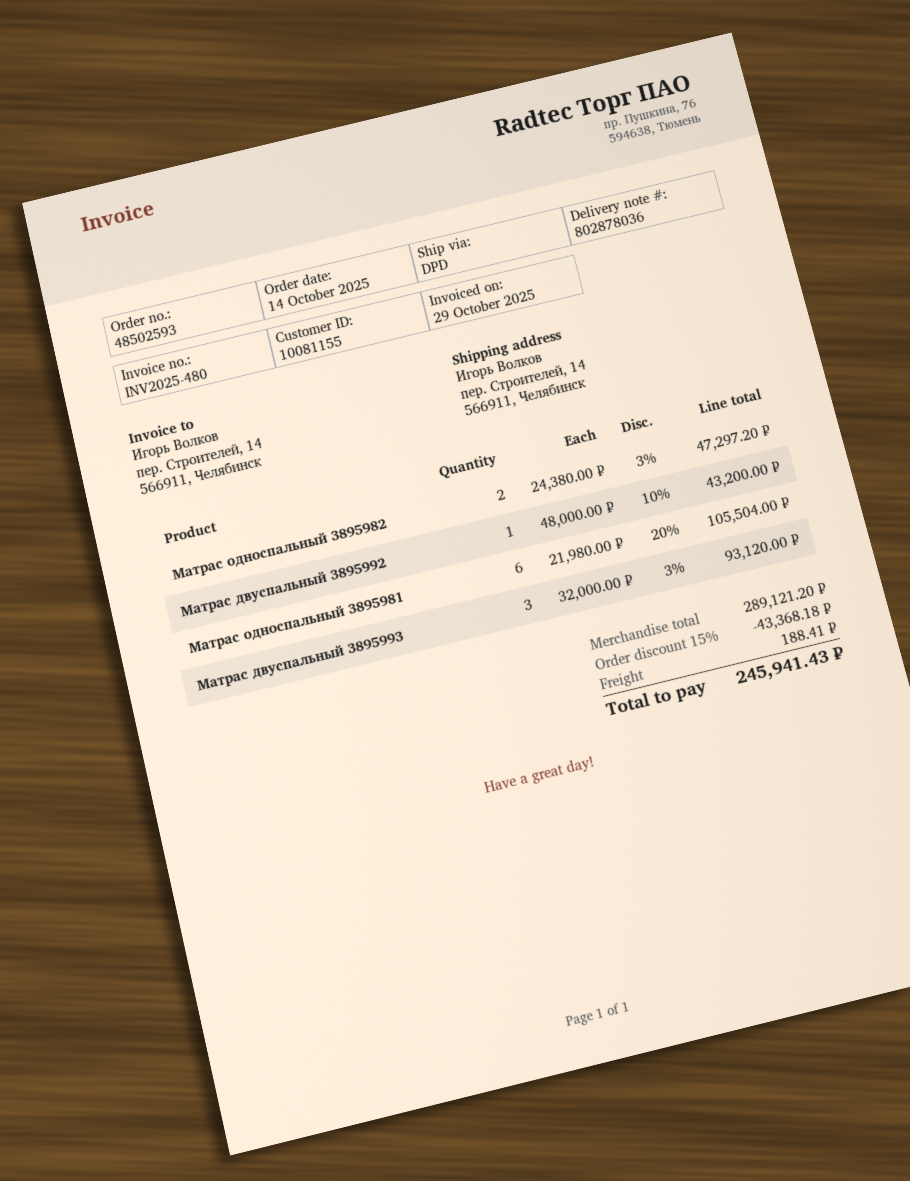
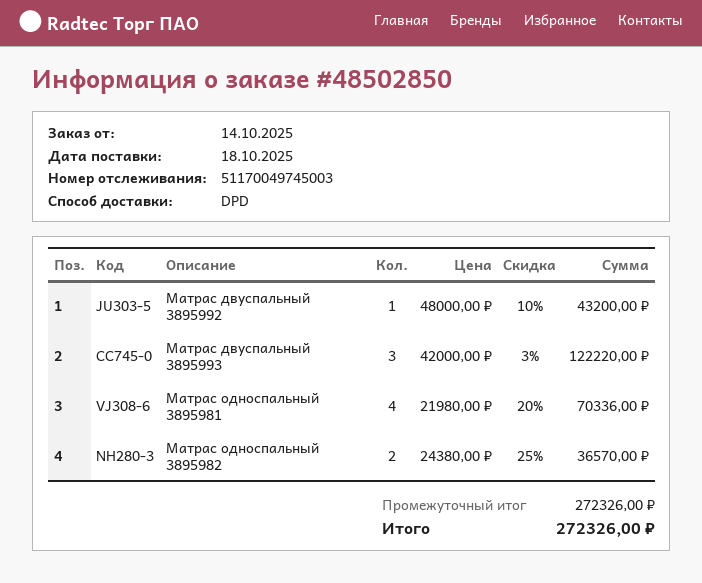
order number: 48502593 -> 48502850
Матрас односпальный 3895982: 2 x 24380.00 - 3% = 47297.20 -> 2 x 24380.00 - 25% = 36570.00
Матрас односпальный 3895981: 6 x 21980.00 - 20% = 105504.00 -> 4 x 21980.00 - 20% = 70336.00
Матрас двуспальный 3895993: 3 x 32000.00 - 3% = 93120.00 -> 3 x 42000.00 - 3% = 122220.00
subtotal: 289121.20 -> 272326.00
discount: 15% = 43368.18 -> none
shipping: 188.41 -> none
total: 245941.43 -> 272326.00

